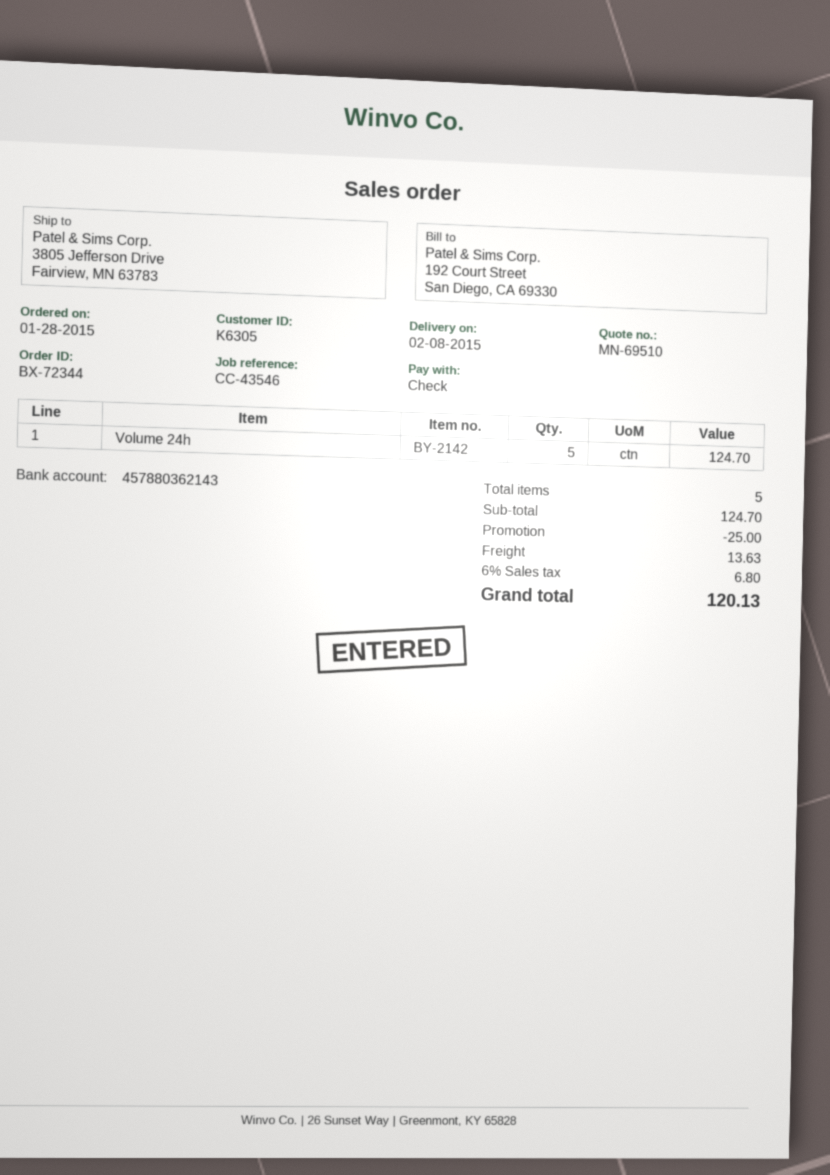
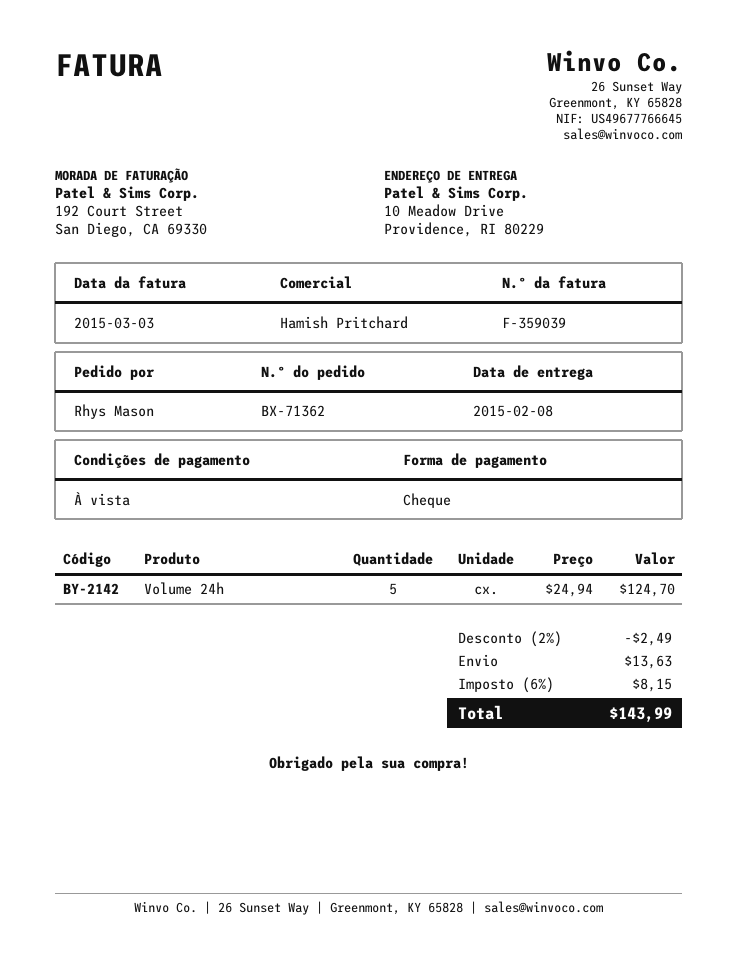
order number: BX-72344 -> BX-71362
ship to: 3805 Jefferson Drive, Fairview, MN 63783 -> 10 Meadow Drive, Providence, RI 80229
discount: 25.00 -> 2.49
tax: 6% = 6.80 -> 6% = 8.15
total: 120.13 -> 143.99

